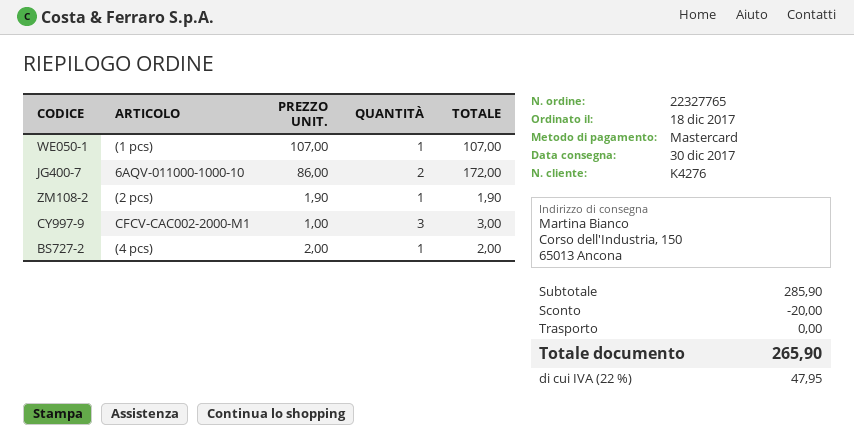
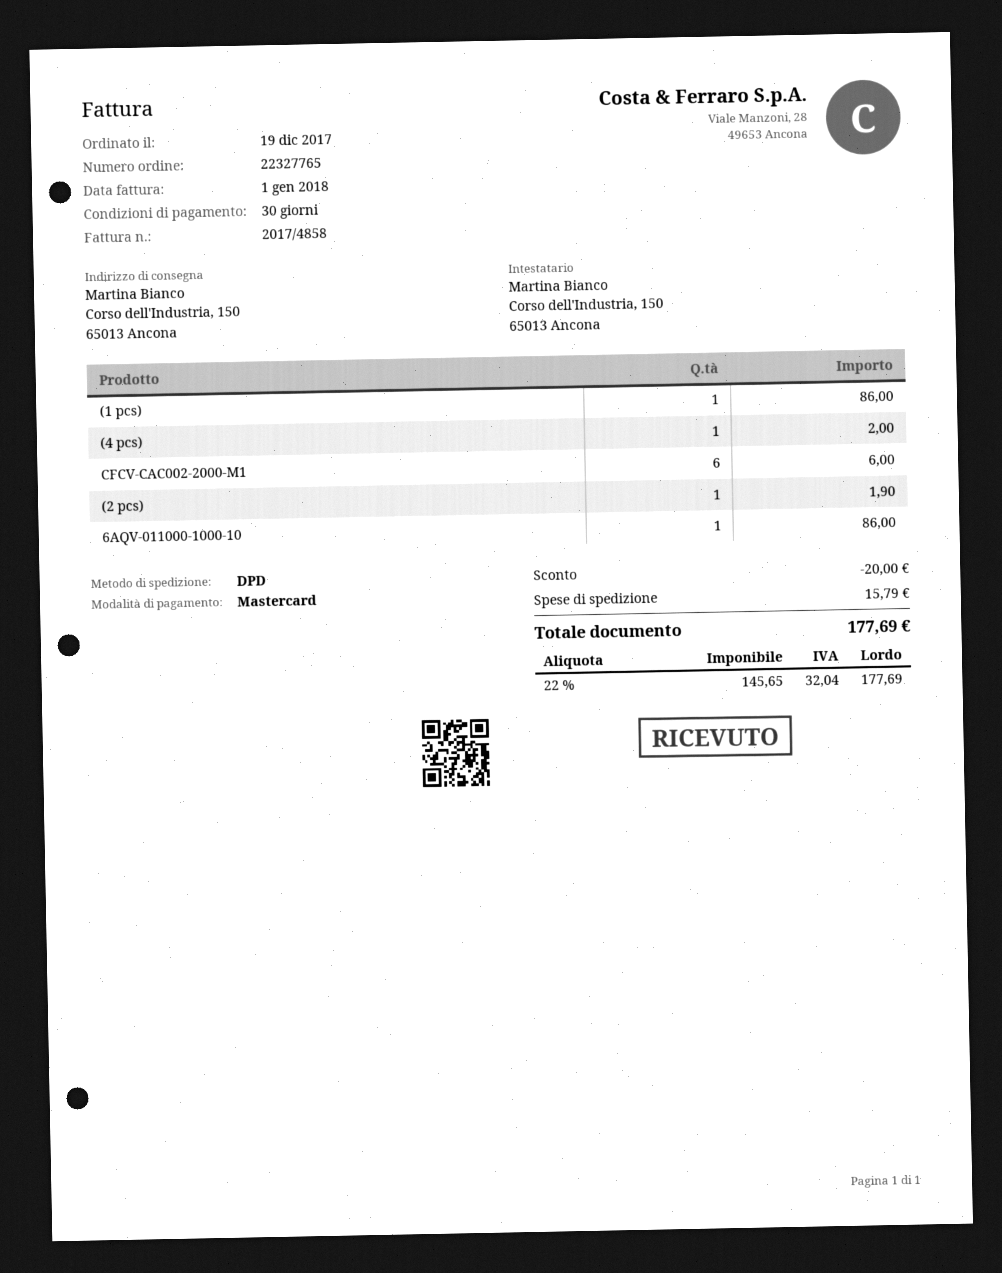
order date: 2017-12-18 -> 2017-12-19
(1 pcs): 1 for 107.00 -> 1 for 86.00
6AQV-011000-1000-10: 2 for 172.00 -> 1 for 86.00
CFCV-CAC002-2000-M1: 3 for 3.00 -> 6 for 6.00
shipping: 0.00 -> 15.79
tax: 22% = 47.95 -> 22% = 32.04
total: 265.90 -> 177.69

